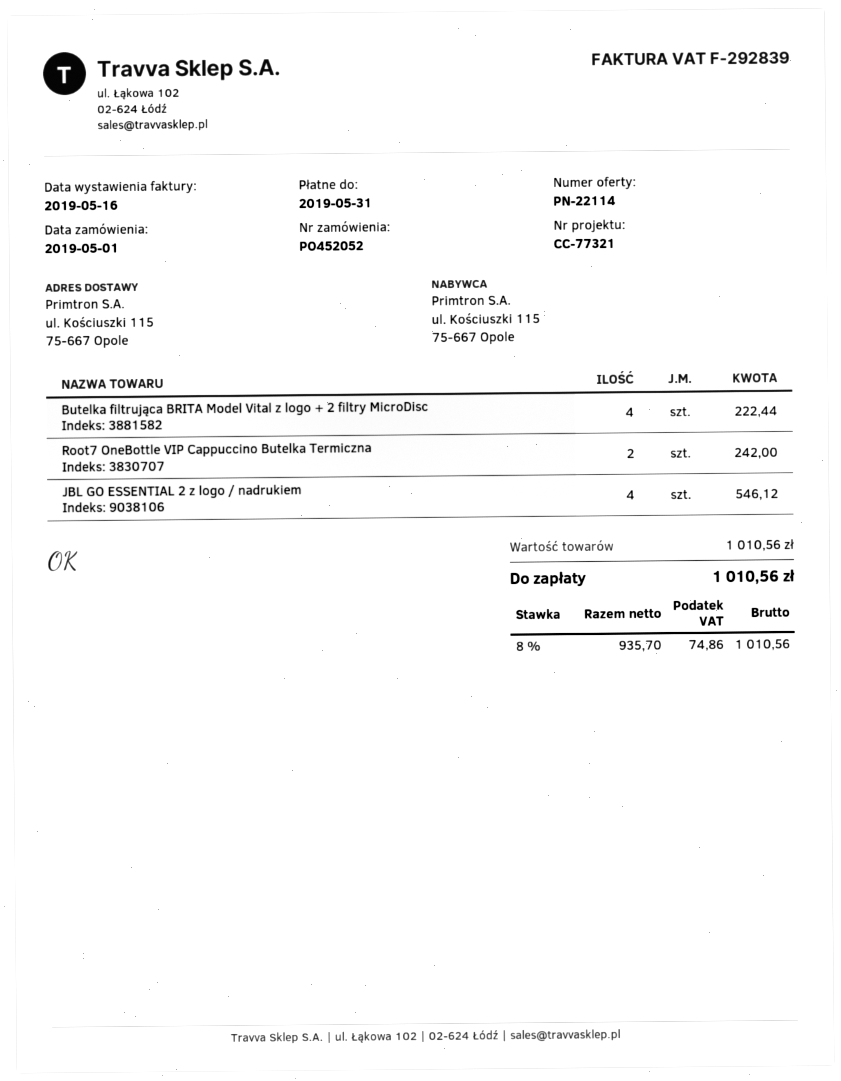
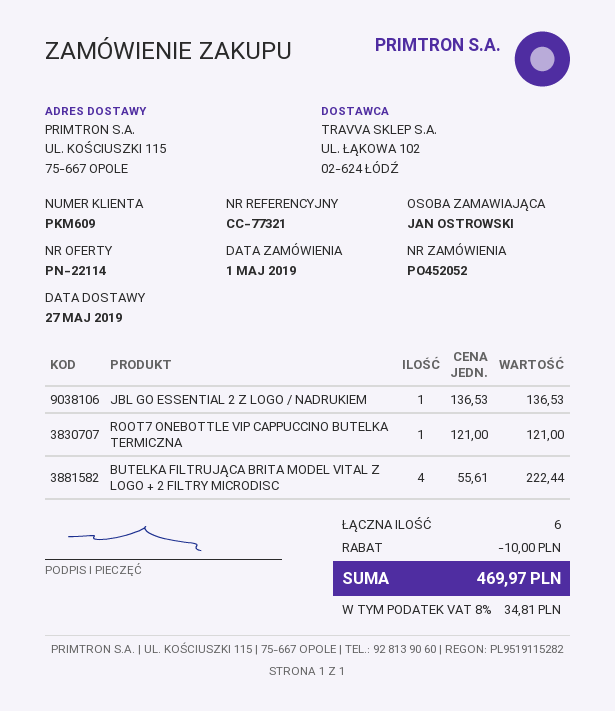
Root7 OneBottle VIP Cappuccino Butelka Termiczna: 2 for 242.00 -> 1 for 121.00
JBL GO ESSENTIAL 2 z logo / nadrukiem: 4 for 546.12 -> 1 for 136.53
discount: none -> 10.00
tax: 8% = 74.86 -> 8% = 34.81
total: 1010.56 -> 469.97

